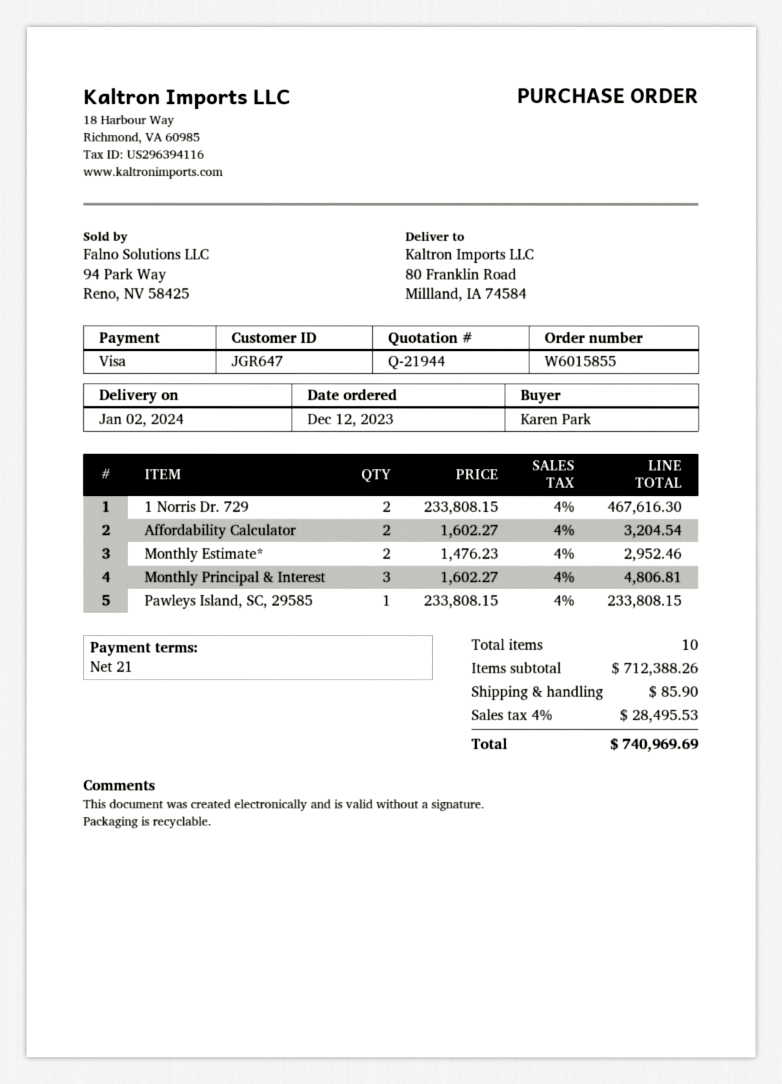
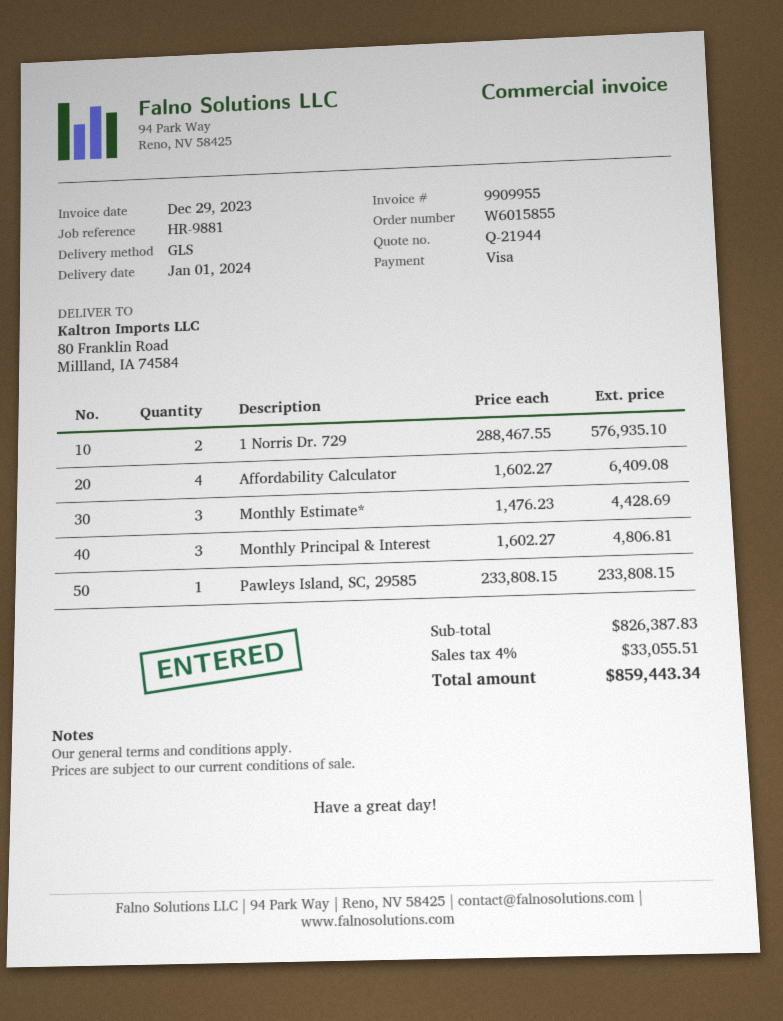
delivery date: 2024-01-02 -> 2024-01-01
1 Norris Dr. 729: 2 x 233808.15 = 467616.30 -> 2 x 288467.55 = 576935.10
Affordability Calculator: 2 x 1602.27 = 3204.54 -> 4 x 1602.27 = 6409.08
Monthly Estimate*: 2 x 1476.23 = 2952.46 -> 3 x 1476.23 = 4428.69
subtotal: 712388.26 -> 826387.83
shipping: 85.90 -> none
tax: 4% = 28495.53 -> 4% = 33055.51
total: 740969.69 -> 859443.34

